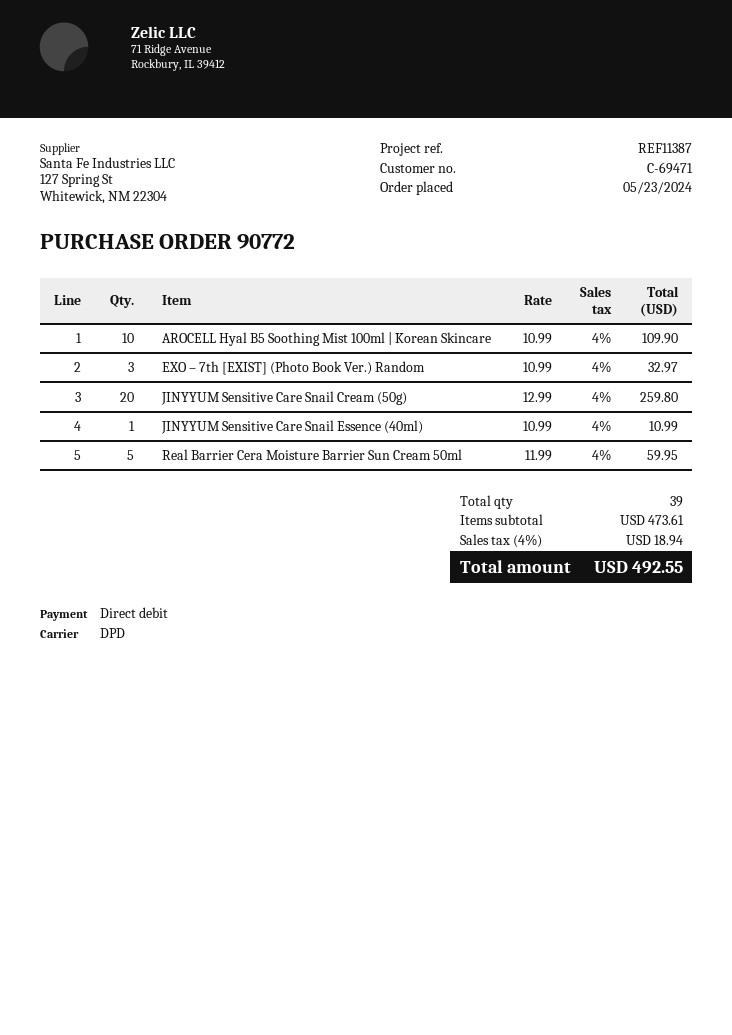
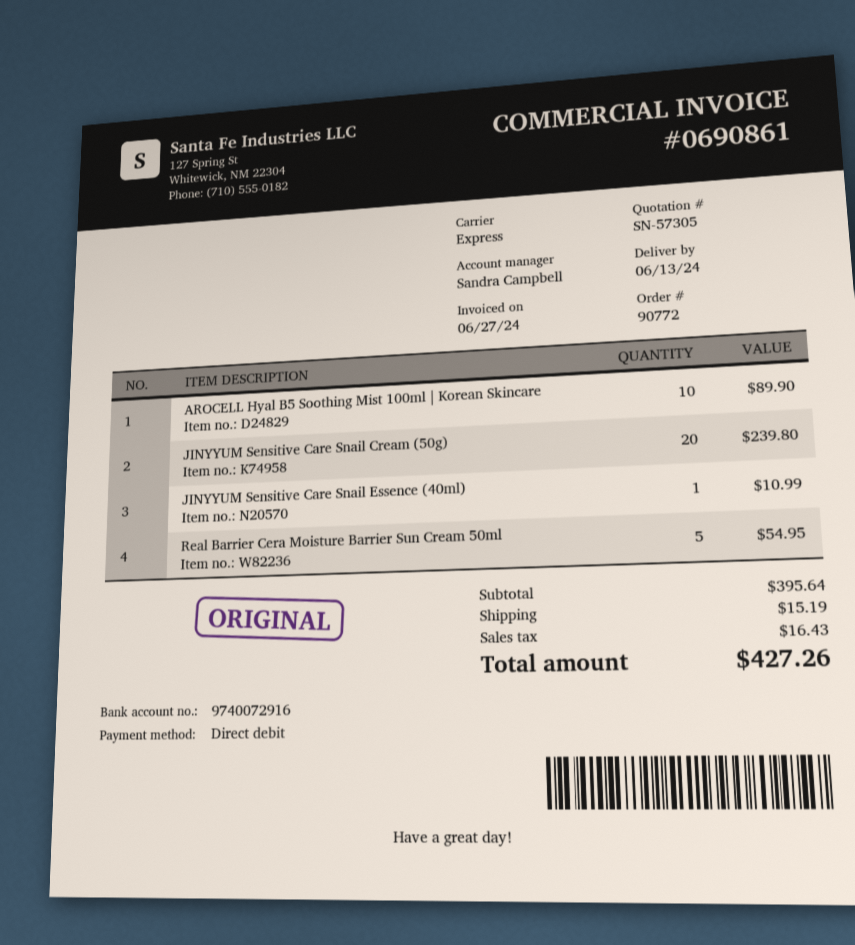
shipping method: DPD -> express
AROCELL Hyal B5 Soothing Mist 100ml | Korean Skincare: 10 for 109.90 -> 10 for 89.90
EXO – 7th [EXIST] (Photo Book Ver.) Random: 3 for 32.97 -> none
JINYYUM Sensitive Care Snail Cream (50g): 20 for 259.80 -> 20 for 239.80
Real Barrier Cera Moisture Barrier Sun Cream 50ml: 5 for 59.95 -> 5 for 54.95
subtotal: 473.61 -> 395.64
shipping: none -> 15.19
tax: 18.94 -> 16.43
total: 492.55 -> 427.26

